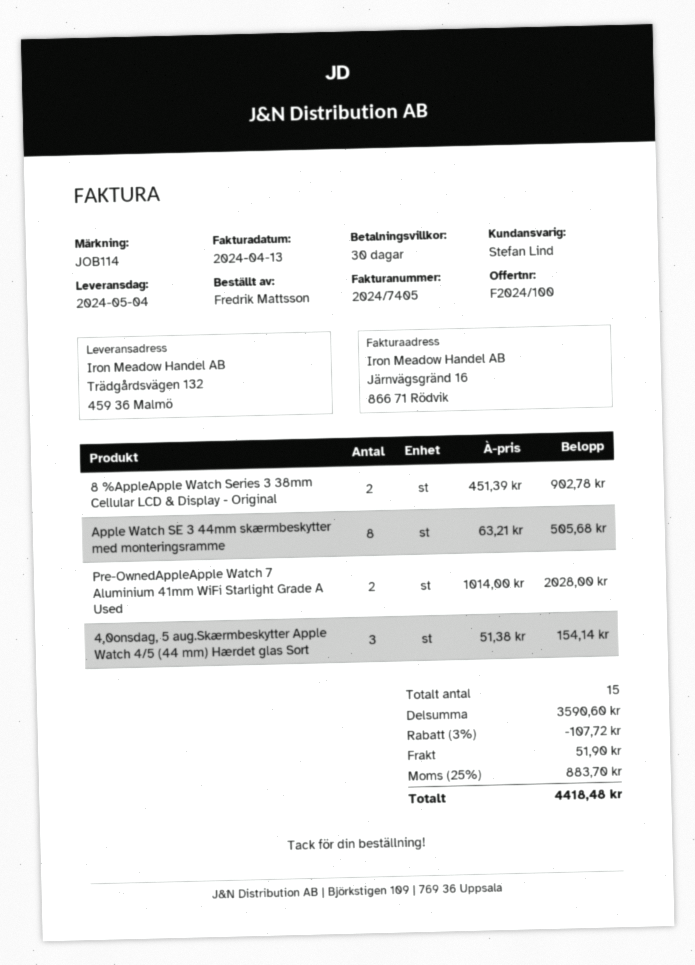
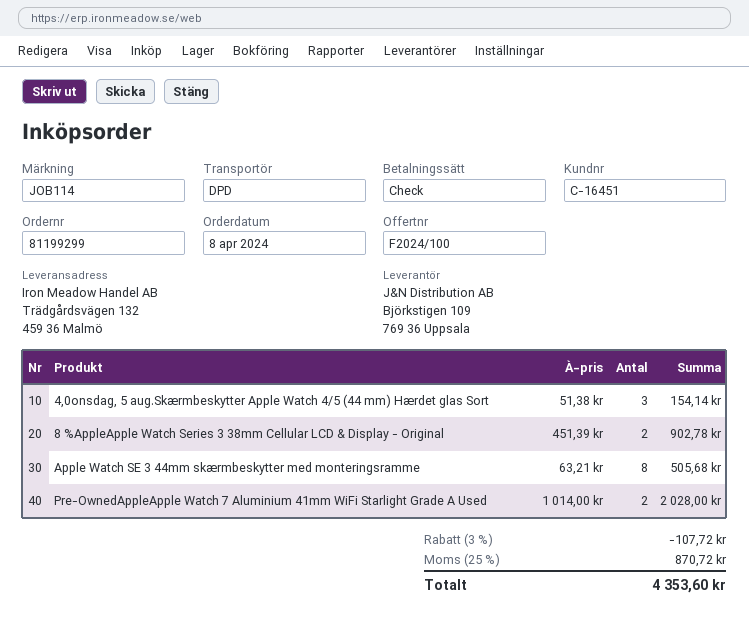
shipping: 51.90 -> none
tax: 25% = 883.70 -> 25% = 870.72
total: 4418.48 -> 4353.60

